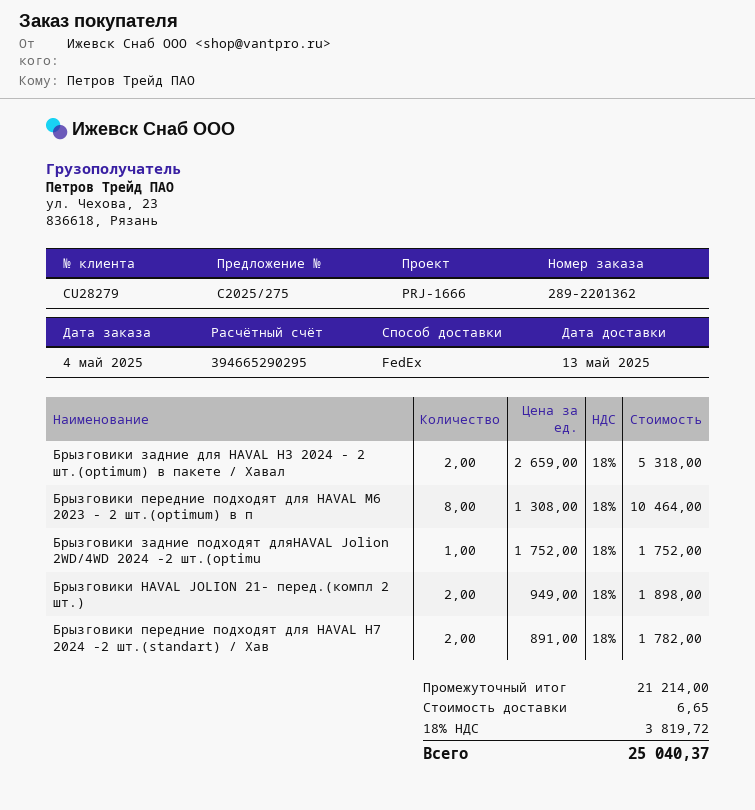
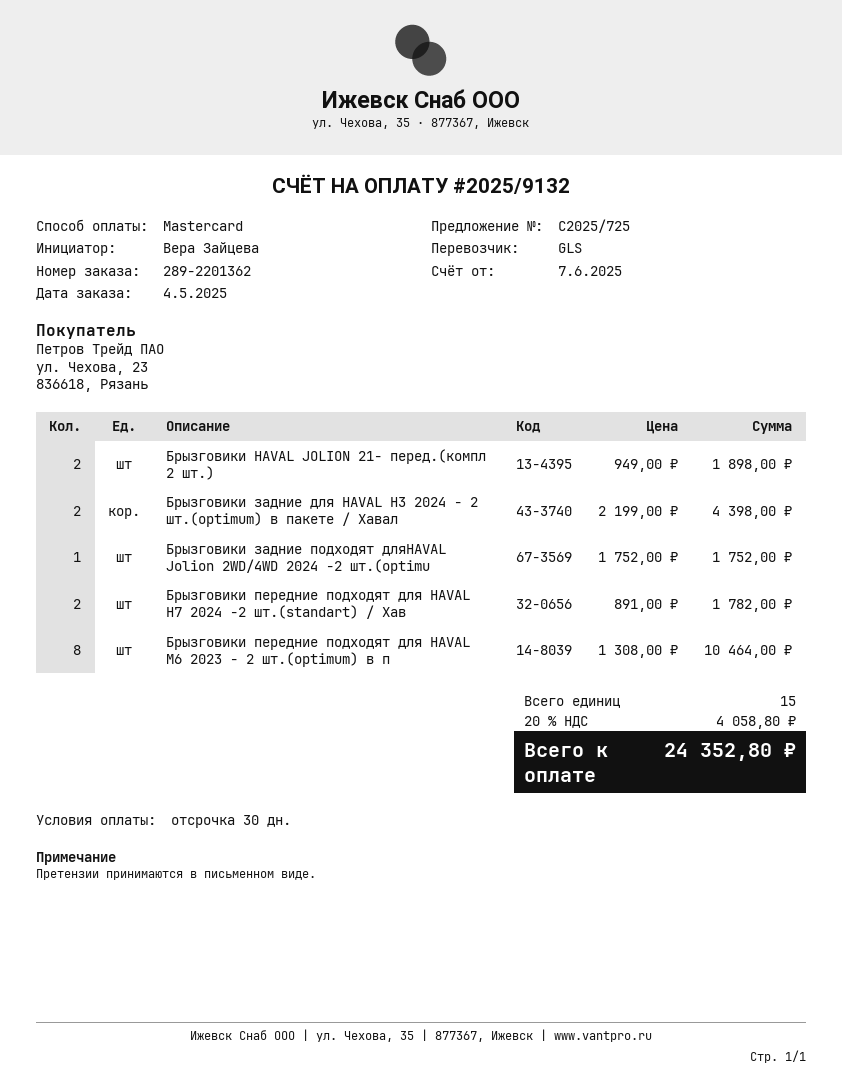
quote number: C2025/275 -> C2025/725
shipping method: FedEx -> GLS
Брызговики задние для HAVAL H3 2024 - 2 шт.(optimum) в пакете / Хавал: 2 x 2659.00 = 5318.00 -> 2 x 2199.00 = 4398.00
shipping: 6.65 -> none
tax: 18% = 3819.72 -> 20% = 4058.80
total: 25040.37 -> 24352.80

